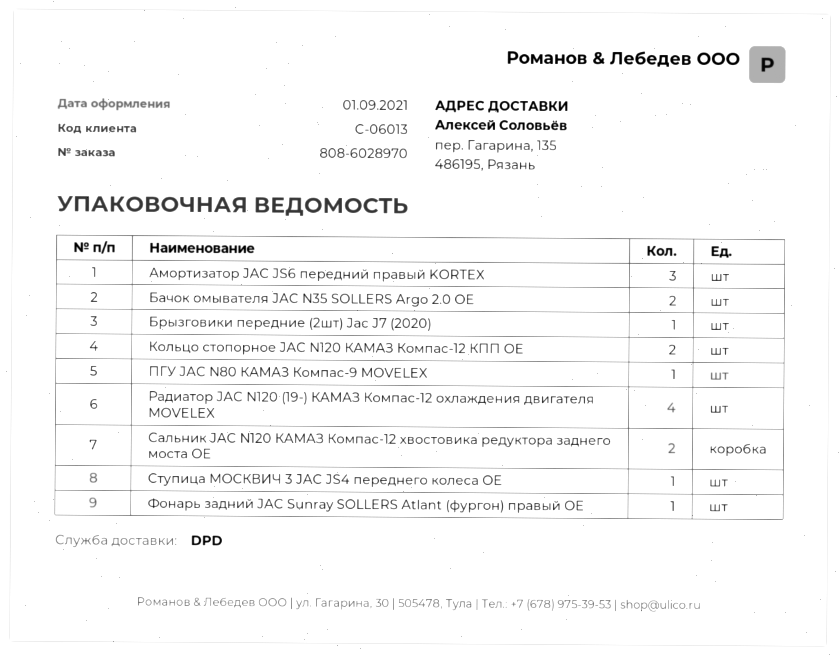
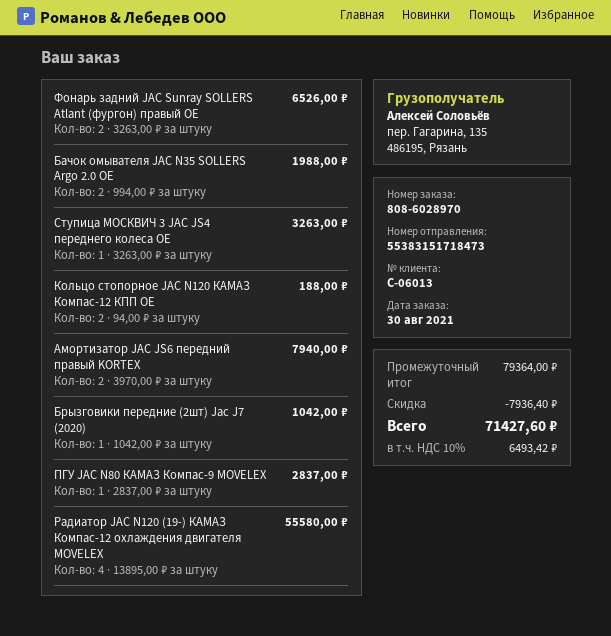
order date: 2021-09-01 -> 2021-08-30
Амортизатор JAC JS6 передний правый KORTEX: 3 -> 2
Сальник JAC N120 КАМАЗ Компас-12 хвостовика редуктора заднего моста OE: 2 -> none
Фонарь задний JAC Sunray SOLLERS Atlant (фургон) правый OE: 1 -> 2

